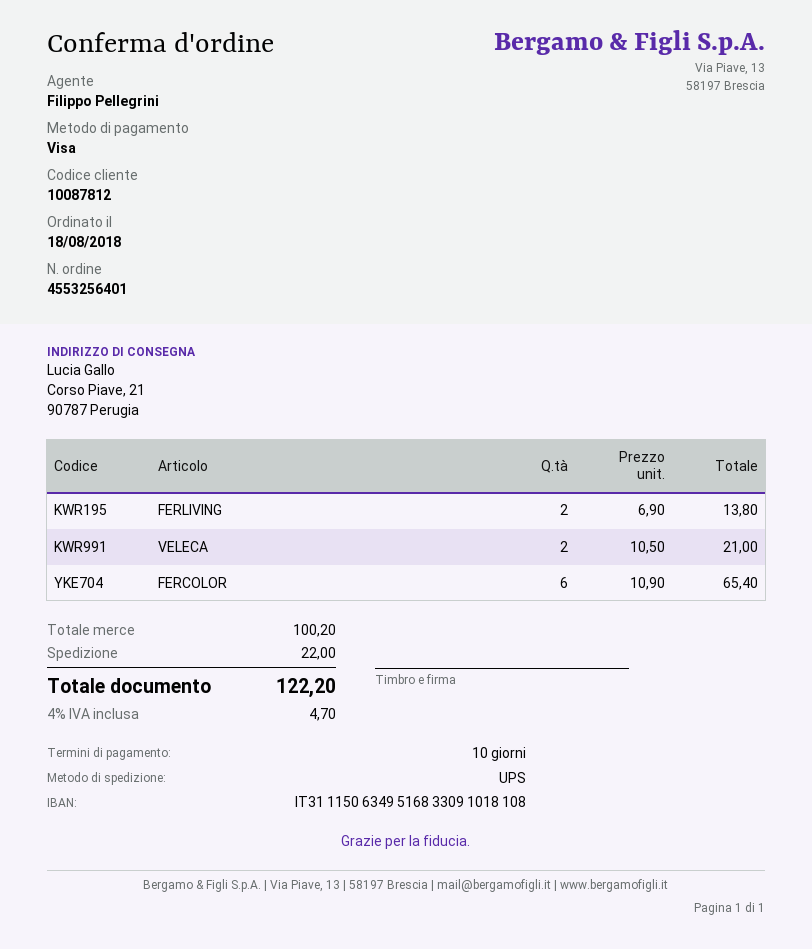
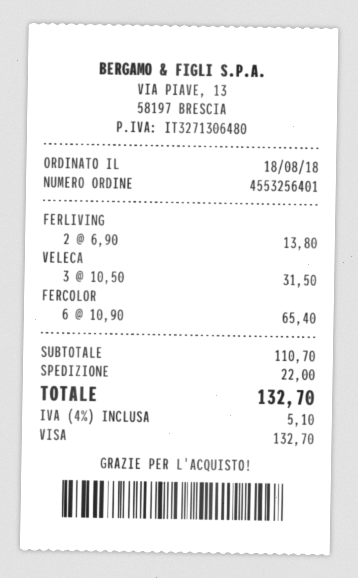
VELECA: 2 x 10.50 = 21.00 -> 3 x 10.50 = 31.50
subtotal: 100.20 -> 110.70
tax: 4% = 4.70 -> 4% = 5.10
total: 122.20 -> 132.70

